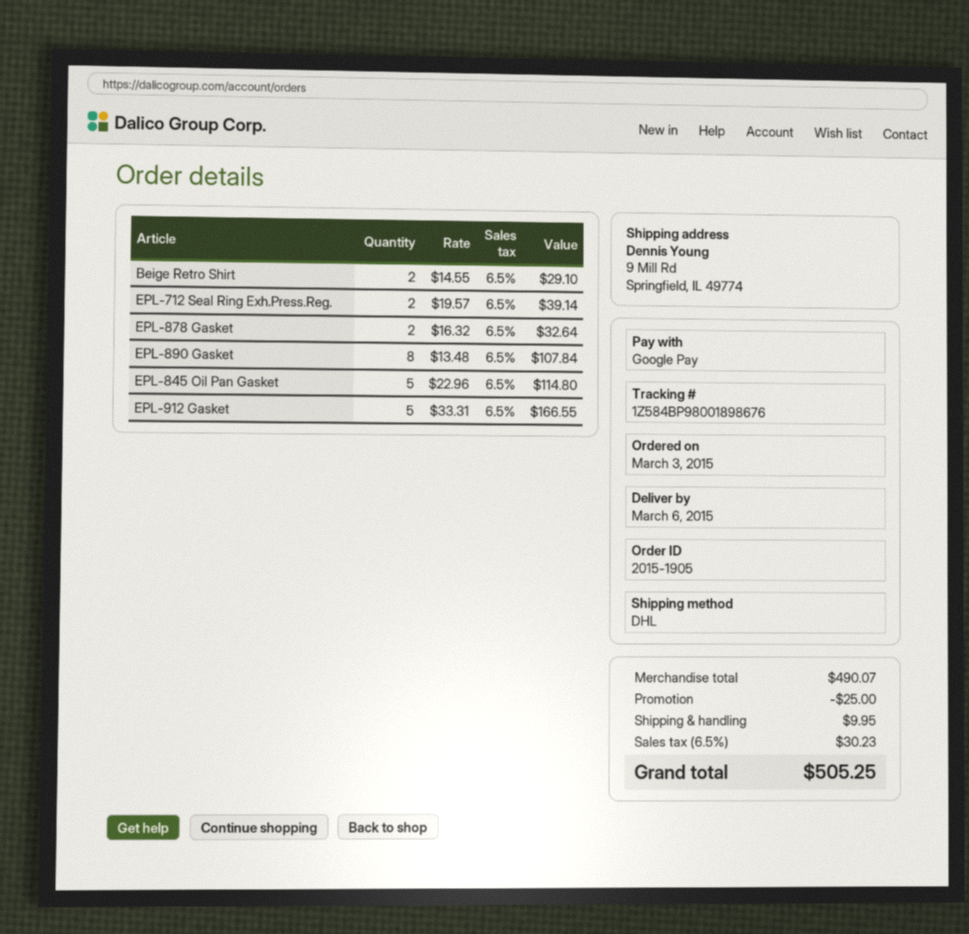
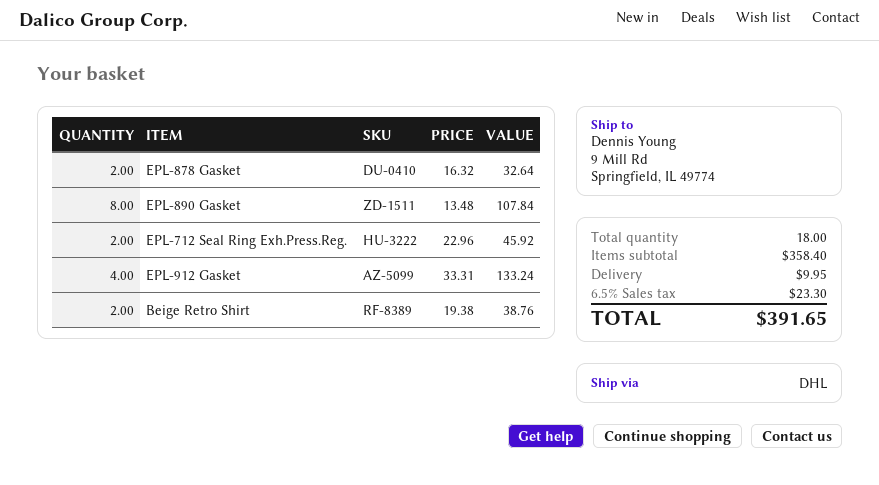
Beige Retro Shirt: 2 x 14.55 = 29.10 -> 2 x 19.38 = 38.76
EPL-712 Seal Ring Exh.Press.Reg.: 2 x 19.57 = 39.14 -> 2 x 22.96 = 45.92
EPL-845 Oil Pan Gasket: 5 x 22.96 = 114.80 -> none
EPL-912 Gasket: 5 x 33.31 = 166.55 -> 4 x 33.31 = 133.24
subtotal: 490.07 -> 358.40
discount: 25.00 -> none
tax: 6.5% = 30.23 -> 6.5% = 23.30
total: 505.25 -> 391.65

